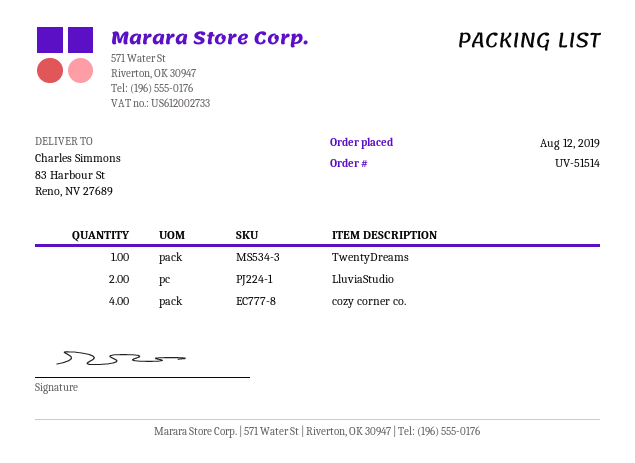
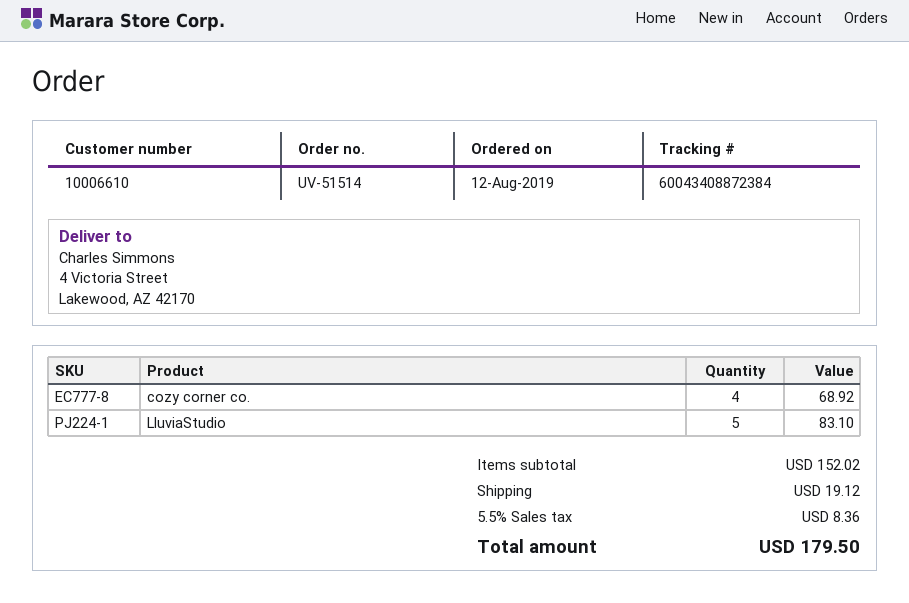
ship to: 83 Harbour St, Reno, NV 27689 -> 4 Victoria Street, Lakewood, AZ 42170
TwentyDreams: 1 -> none
LluviaStudio: 2 -> 5

